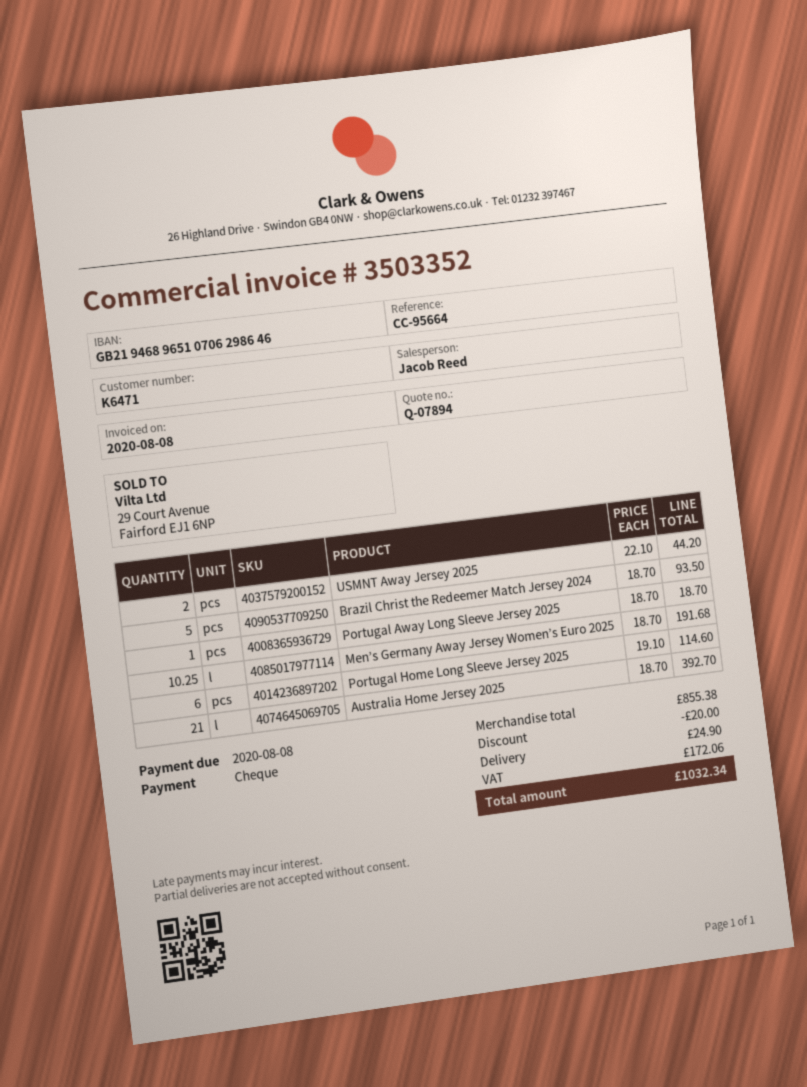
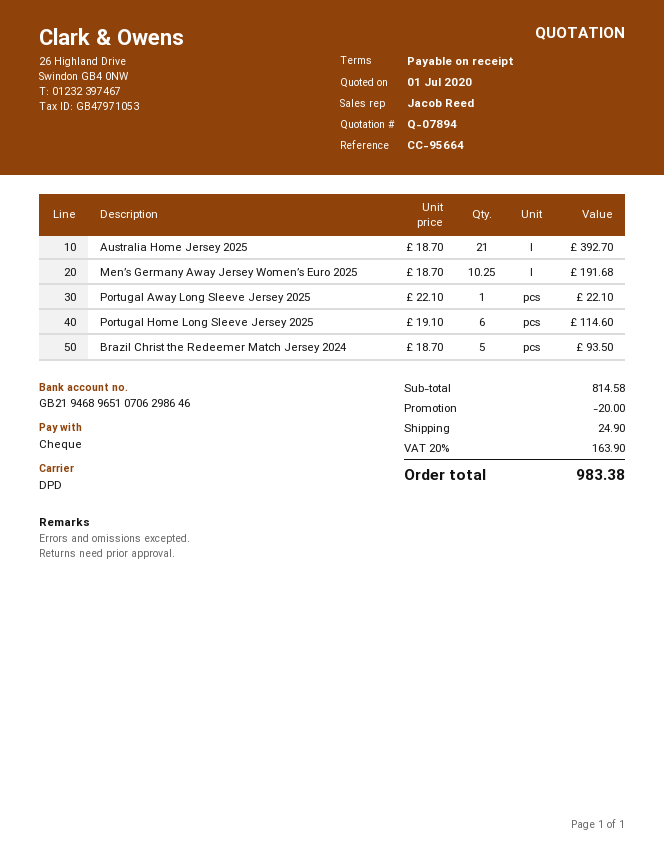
USMNT Away Jersey 2025: 2 x 22.10 = 44.20 -> none
Portugal Away Long Sleeve Jersey 2025: 1 x 18.70 = 18.70 -> 1 x 22.10 = 22.10
subtotal: 855.38 -> 814.58
tax: 172.06 -> 163.90
total: 1032.34 -> 983.38

